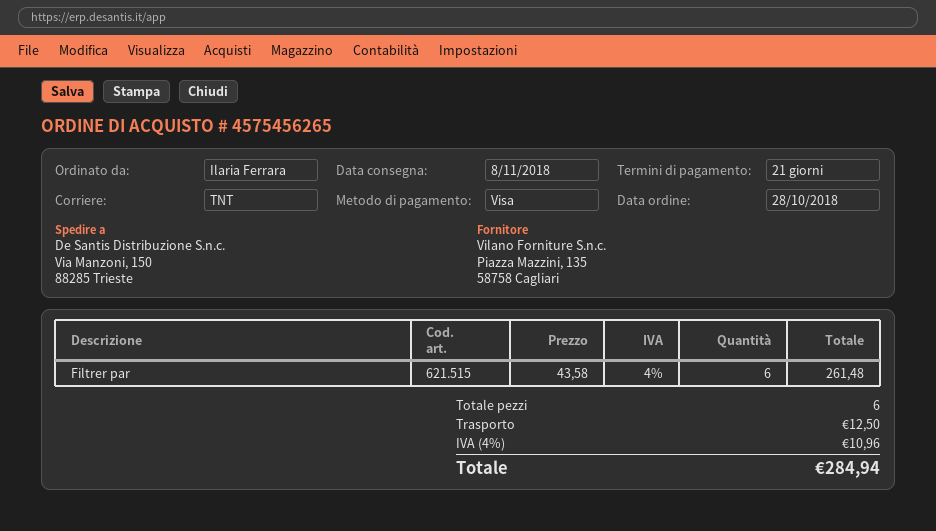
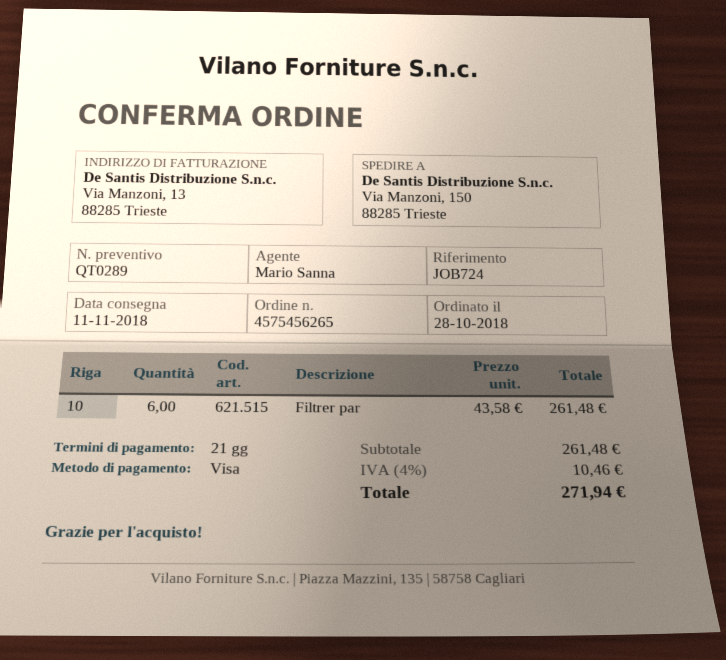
delivery date: 2018-11-08 -> 2018-11-11
shipping: 12.50 -> none
tax: 4% = 10.96 -> 4% = 10.46
total: 284.94 -> 271.94

